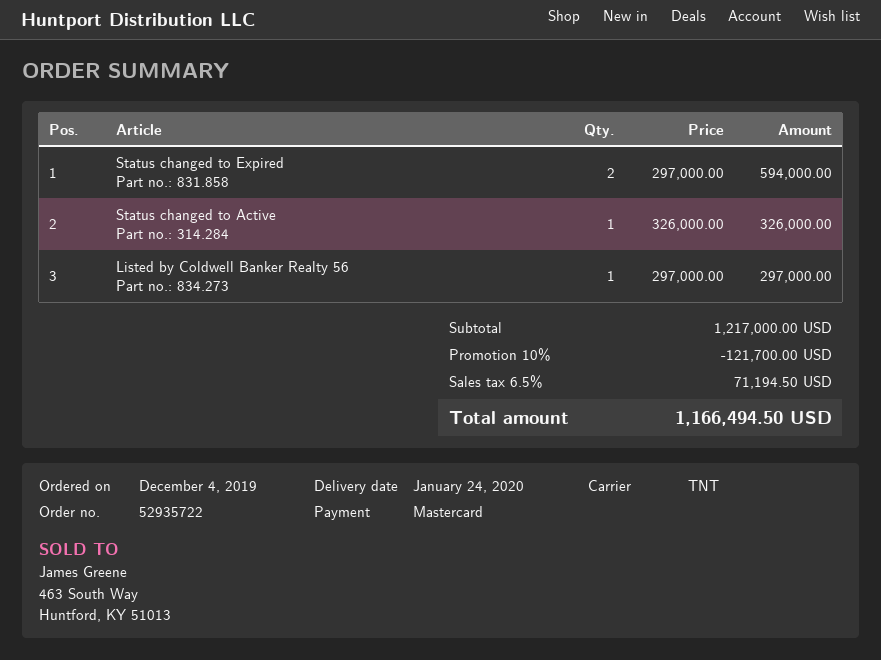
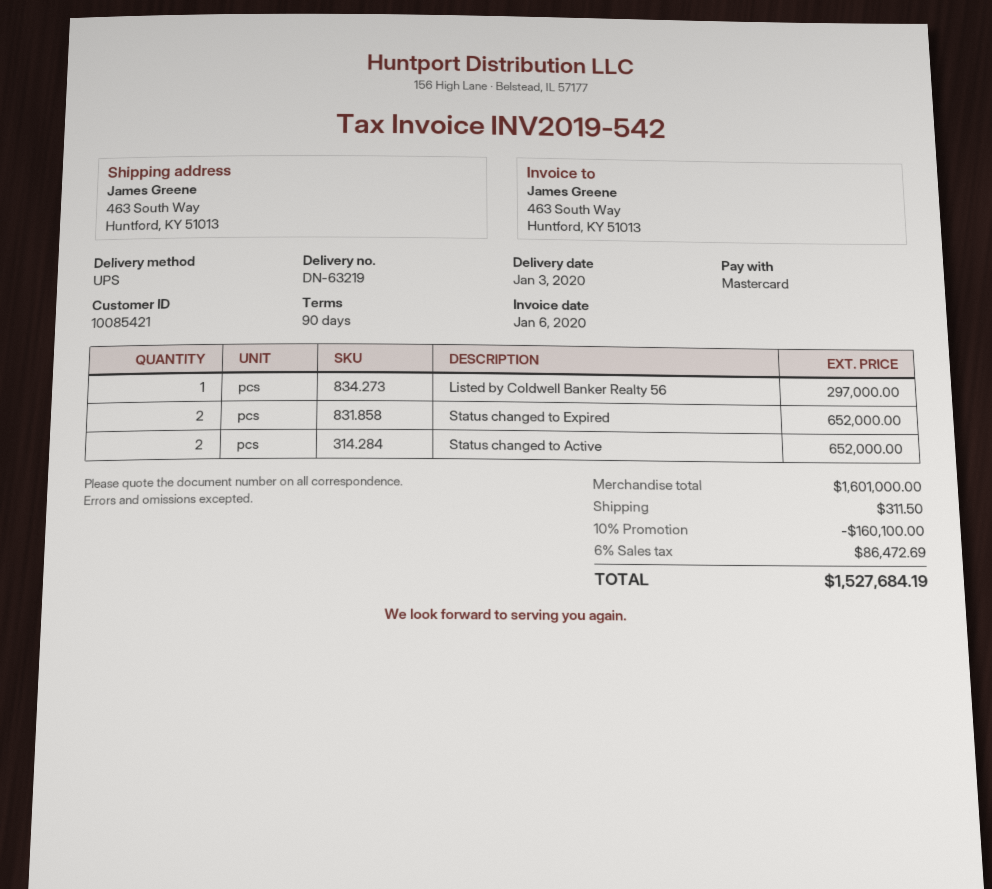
delivery date: 2020-01-24 -> 2020-01-03
shipping method: TNT -> UPS
Status changed to Expired: 2 for 594000.00 -> 2 for 652000.00
Status changed to Active: 1 for 326000.00 -> 2 for 652000.00
subtotal: 1217000.00 -> 1601000.00
discount: 10% = 121700.00 -> 10% = 160100.00
shipping: none -> 311.50
tax: 6.5% = 71194.50 -> 6% = 86472.69
total: 1166494.50 -> 1527684.19

